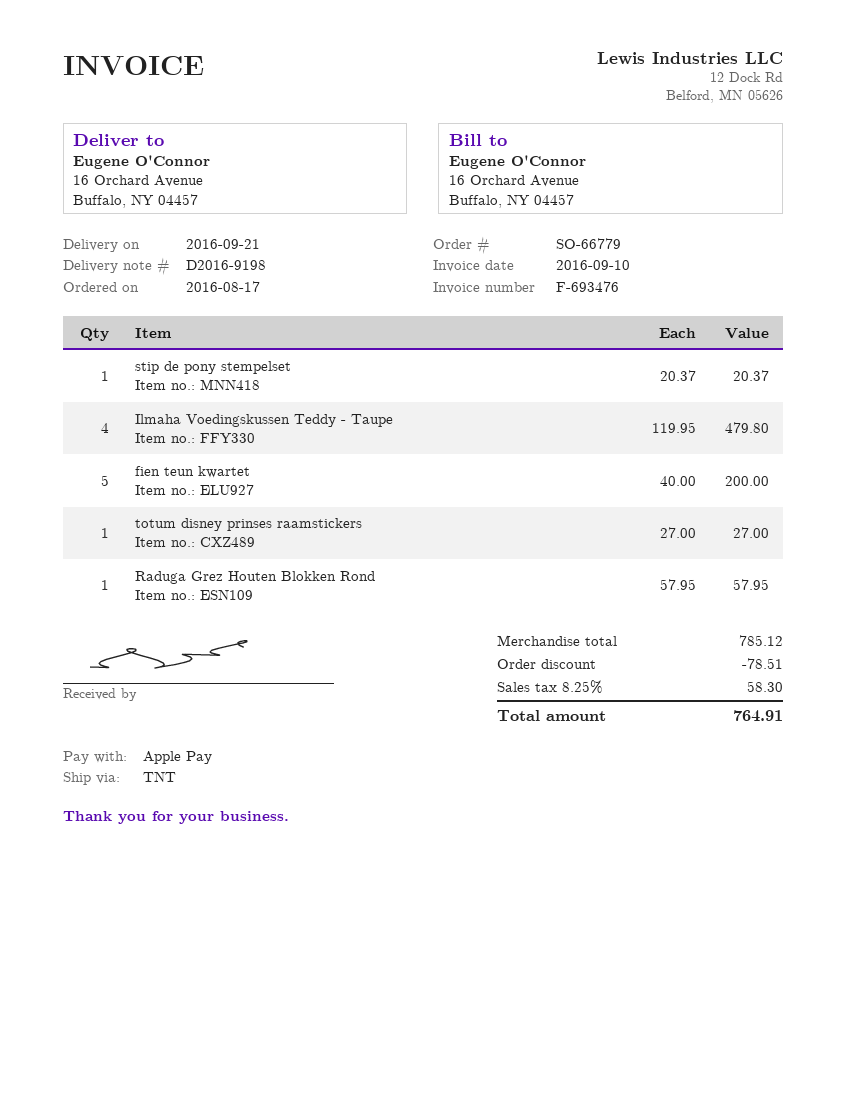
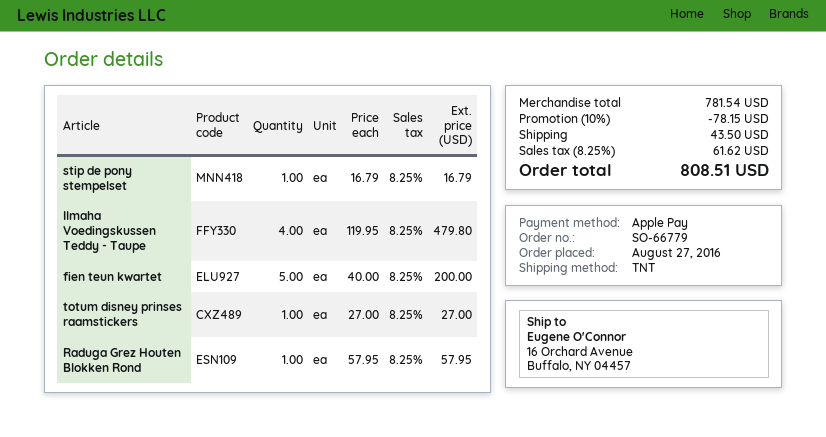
order date: 2016-08-17 -> 2016-08-27
stip de pony stempelset: 1 x 20.37 = 20.37 -> 1 x 16.79 = 16.79
subtotal: 785.12 -> 781.54
discount: 78.51 -> 78.15
shipping: none -> 43.50
tax: 8.25% = 58.30 -> 8.25% = 61.62
total: 764.91 -> 808.51

